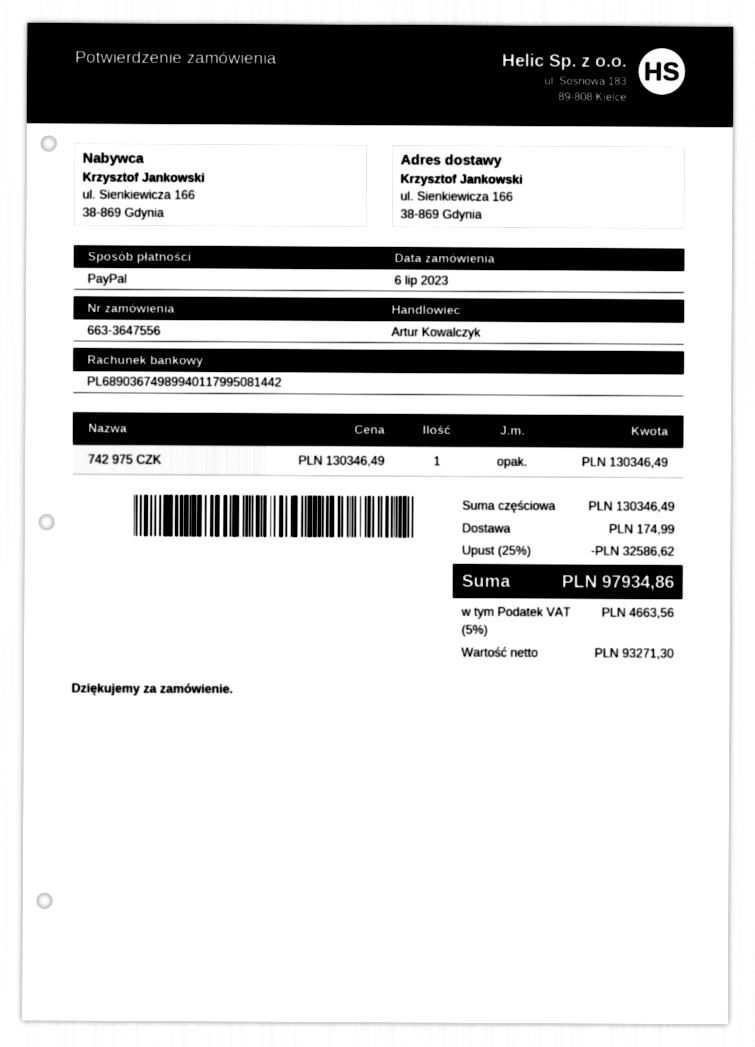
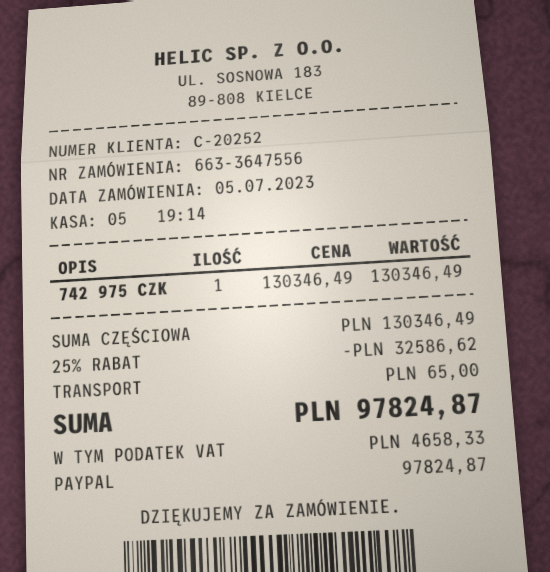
order date: 2023-07-06 -> 2023-07-05
shipping: 174.99 -> 65.00
tax: 4663.56 -> 4658.33
total: 97934.86 -> 97824.87

